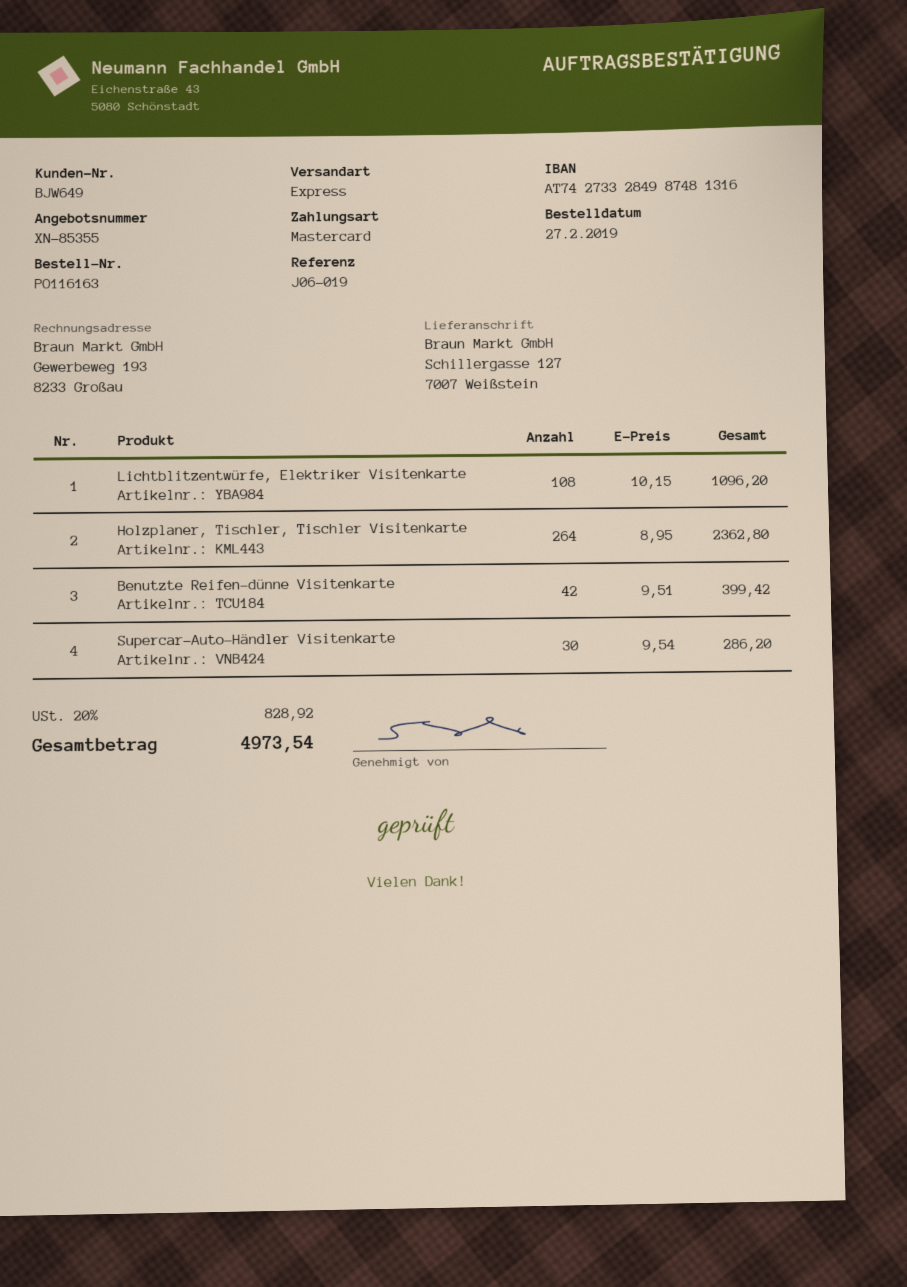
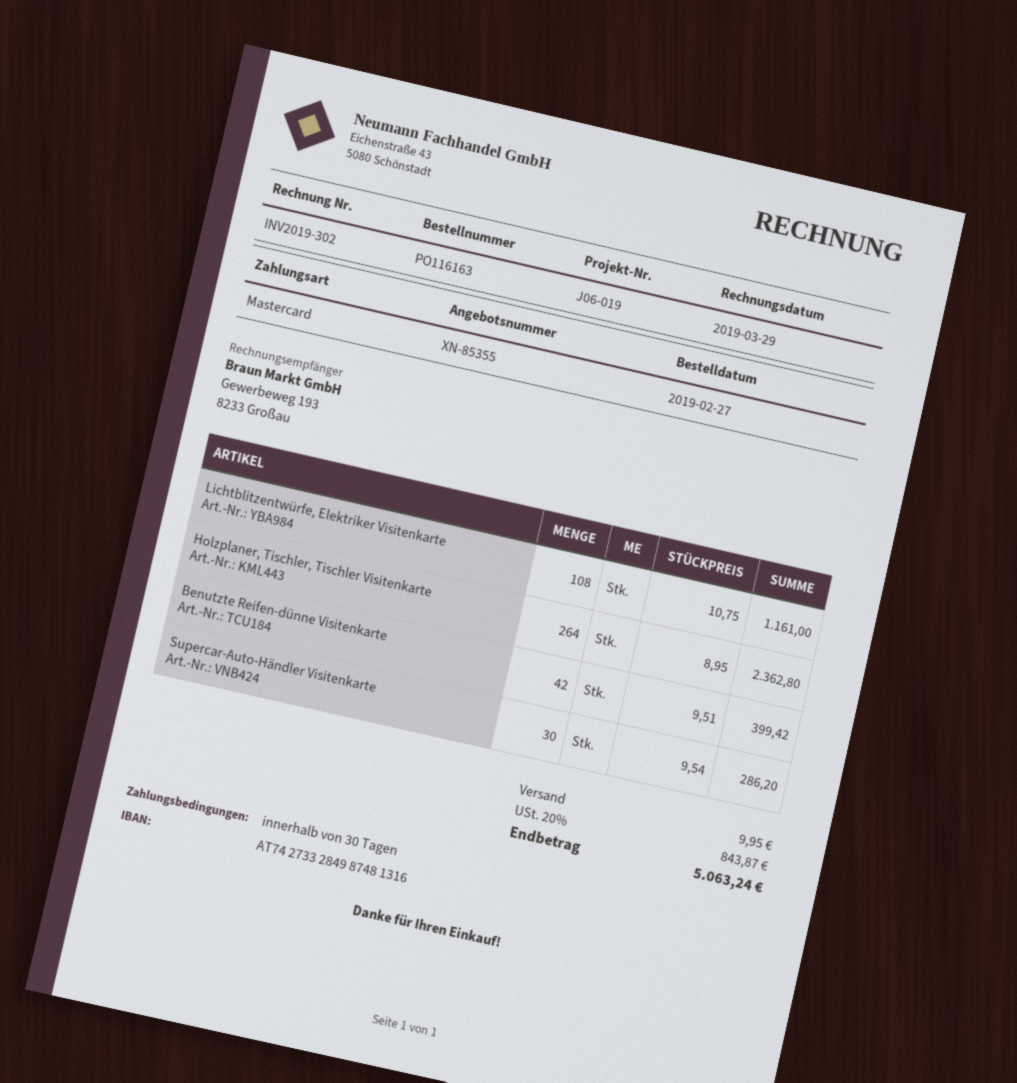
Lichtblitzentwürfe, Elektriker Visitenkarte: 108 x 10.15 = 1096.20 -> 108 x 10.75 = 1161.00
shipping: none -> 9.95
tax: 20% = 828.92 -> 20% = 843.87
total: 4973.54 -> 5063.24

